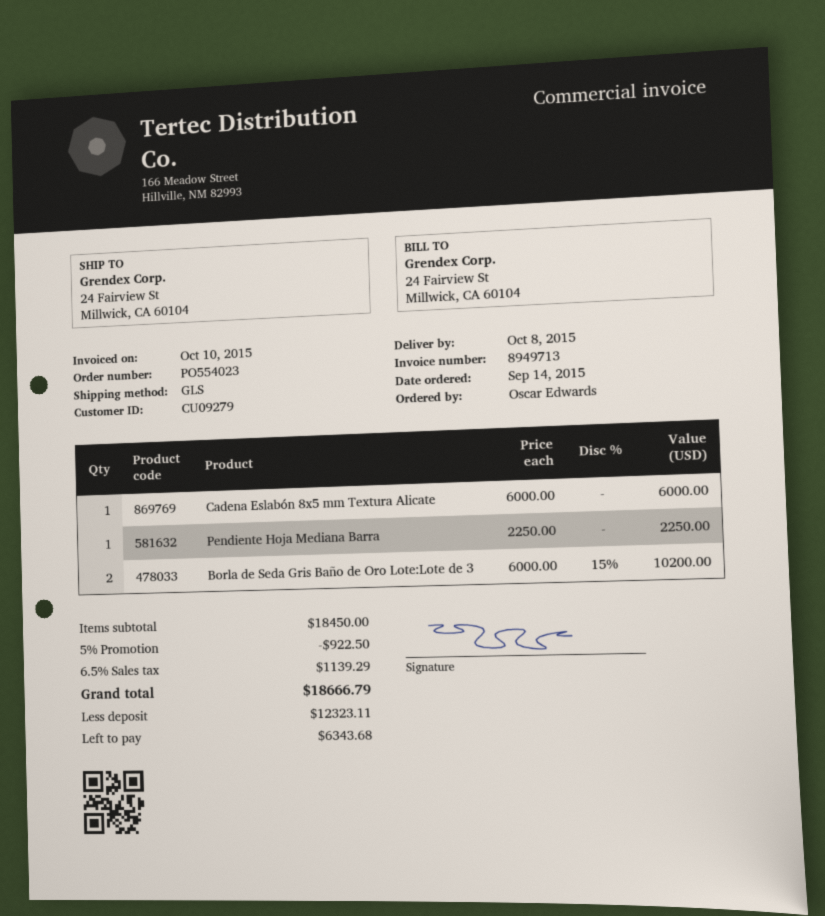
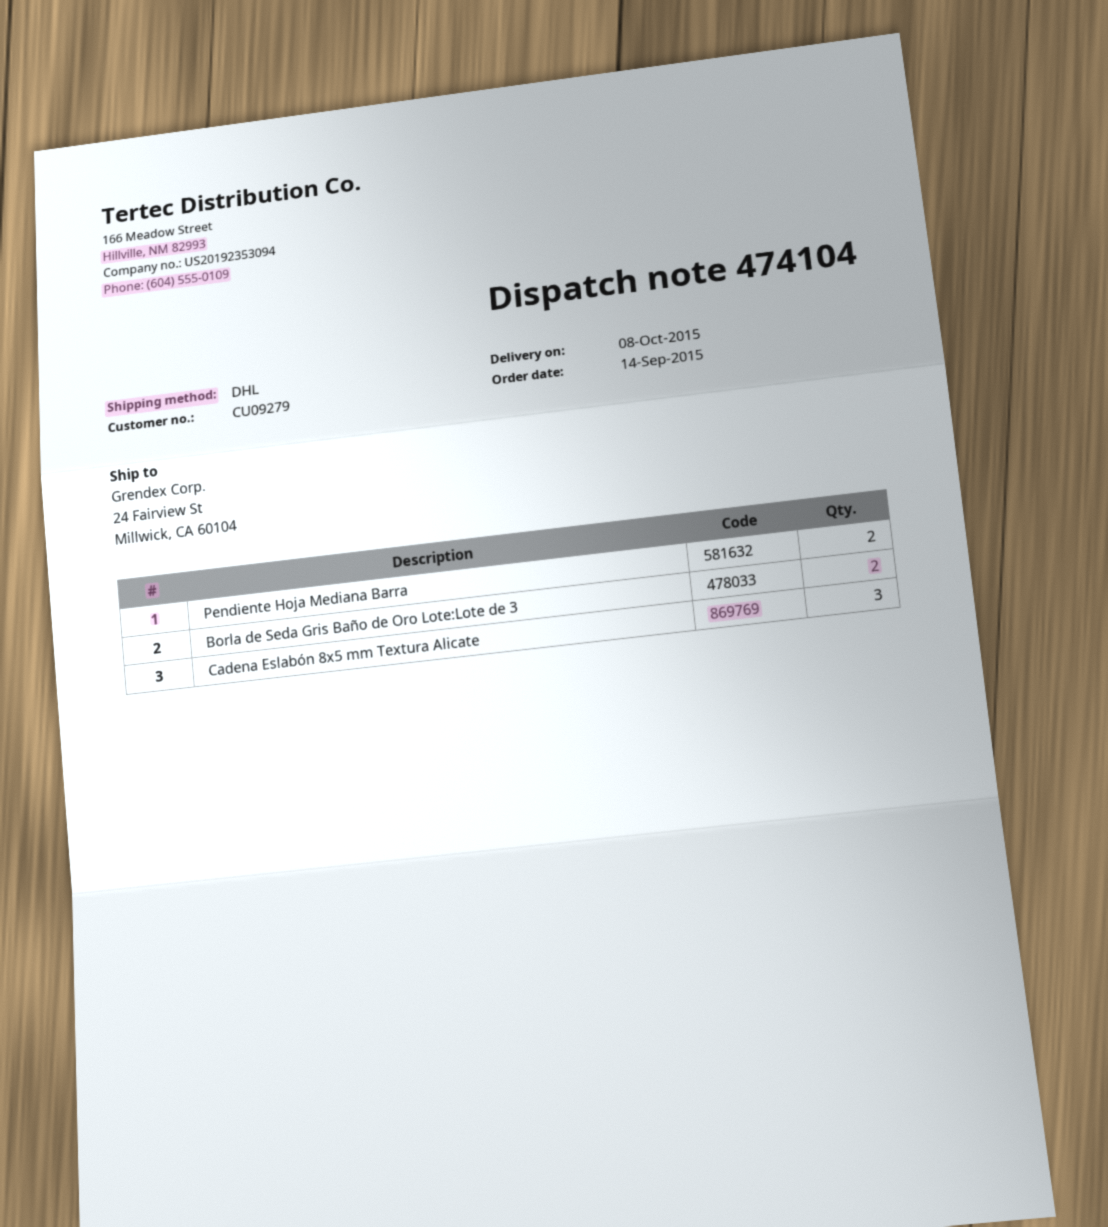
shipping method: GLS -> DHL
Cadena Eslabón 8x5 mm Textura Alicate: 1 -> 3
Pendiente Hoja Mediana Barra: 1 -> 2

